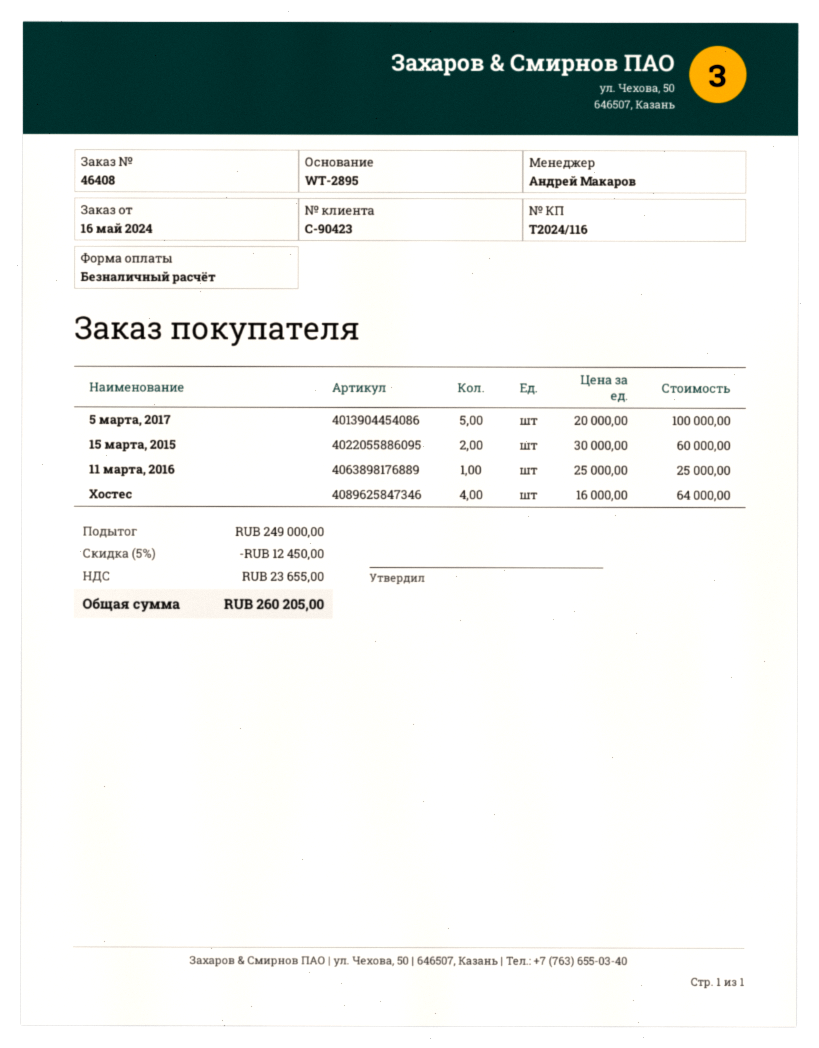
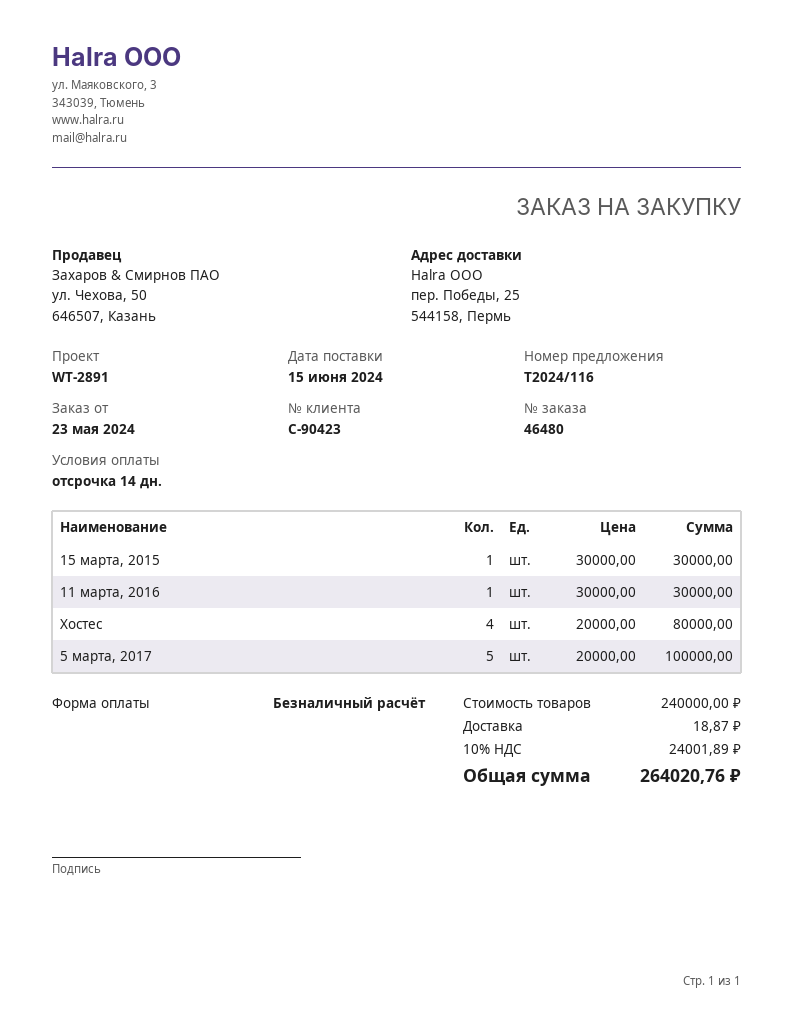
order number: 46408 -> 46480
order date: 2024-05-16 -> 2024-05-23
reference: WT-2895 -> WT-2891
15 марта, 2015: 2 x 30000.00 = 60000.00 -> 1 x 30000.00 = 30000.00
11 марта, 2016: 1 x 25000.00 = 25000.00 -> 1 x 30000.00 = 30000.00
Хостес: 4 x 16000.00 = 64000.00 -> 4 x 20000.00 = 80000.00
subtotal: 249000.00 -> 240000.00
discount: 5% = 12450.00 -> none
shipping: none -> 18.87
tax: 23655.00 -> 24001.89
total: 260205.00 -> 264020.76

